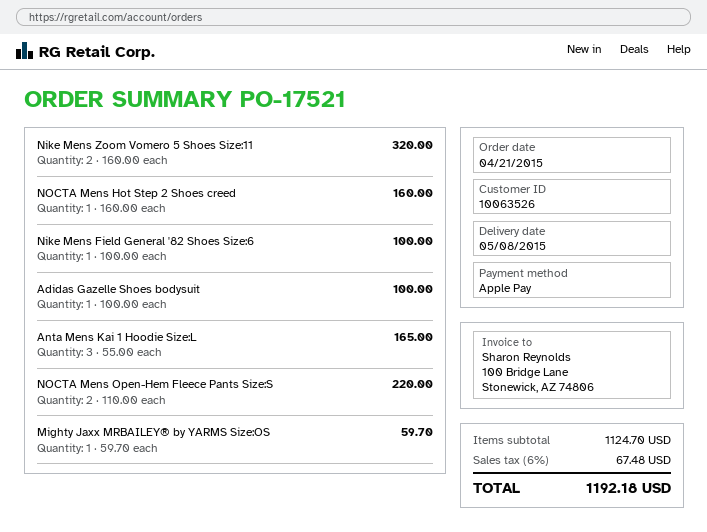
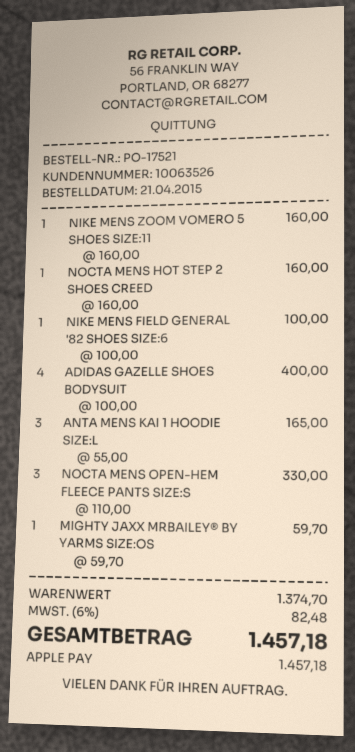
Nike Mens Zoom Vomero 5 Shoes Size:11: 2 x 160.00 = 320.00 -> 1 x 160.00 = 160.00
Adidas Gazelle Shoes bodysuit: 1 x 100.00 = 100.00 -> 4 x 100.00 = 400.00
NOCTA Mens Open-Hem Fleece Pants Size:S: 2 x 110.00 = 220.00 -> 3 x 110.00 = 330.00
subtotal: 1124.70 -> 1374.70
tax: 6% = 67.48 -> 6% = 82.48
total: 1192.18 -> 1457.18

